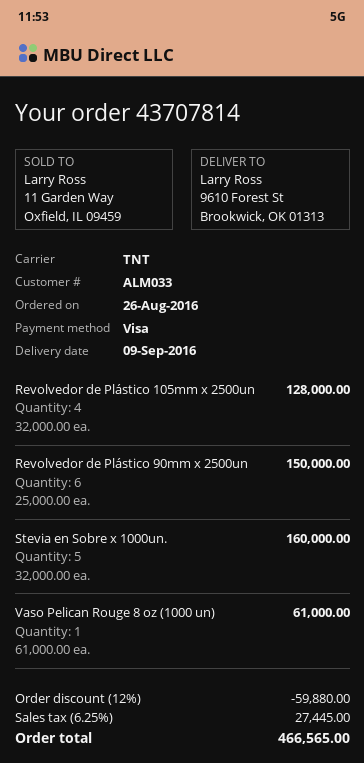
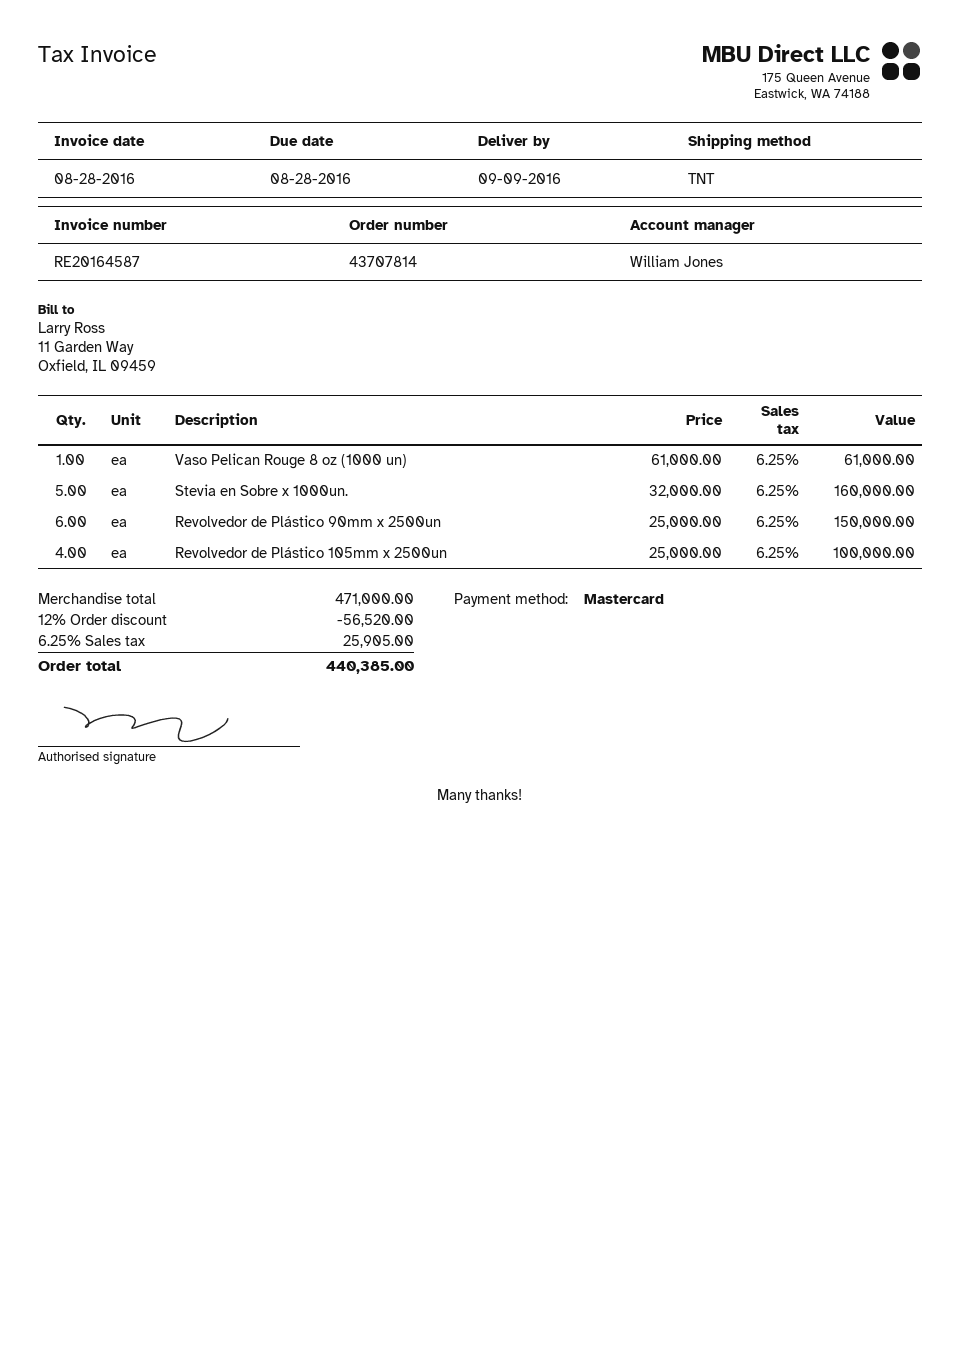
payment method: Visa -> Mastercard
Revolvedor de Plástico 105mm x 2500un: 4 x 32000.00 = 128000.00 -> 4 x 25000.00 = 100000.00
discount: 12% = 59880.00 -> 12% = 56520.00
tax: 6.25% = 27445.00 -> 6.25% = 25905.00
total: 466565.00 -> 440385.00

